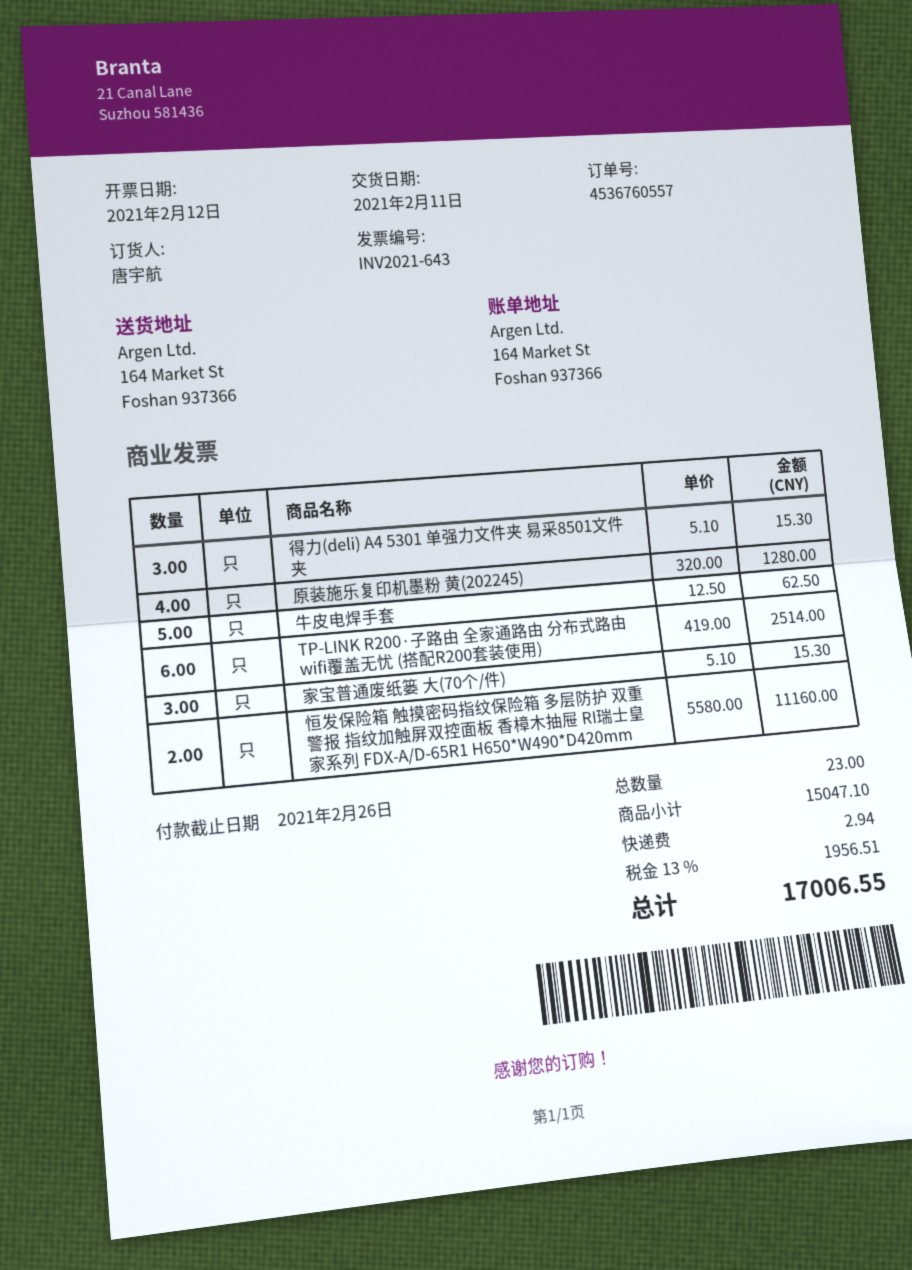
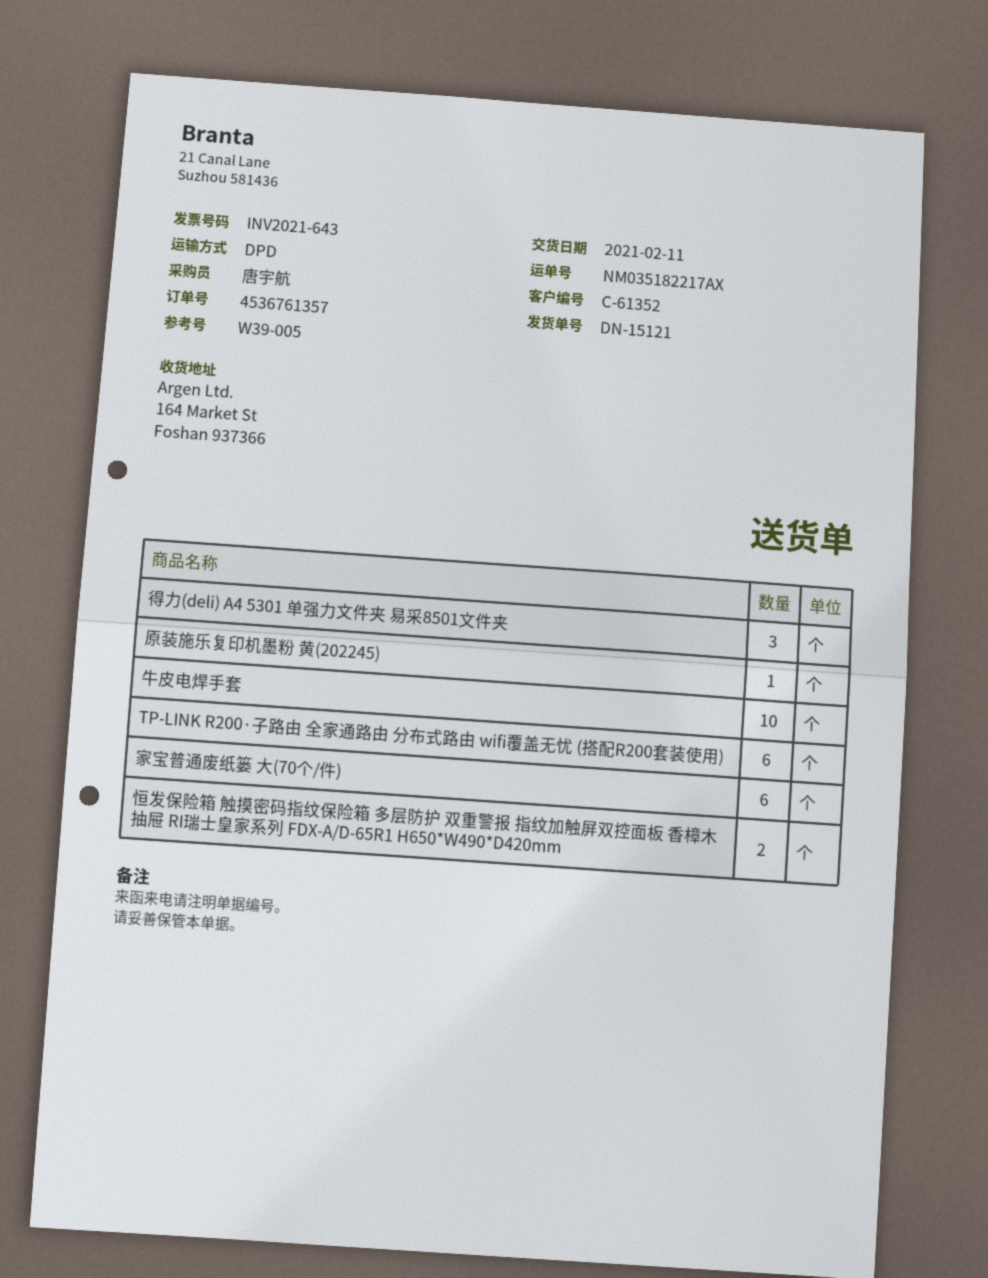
order number: 4536760557 -> 4536761357
原装施乐复印机墨粉 黄(202245): 4 -> 1
牛皮电焊手套: 5 -> 10
家宝普通废纸篓 大(70个/件): 3 -> 6

